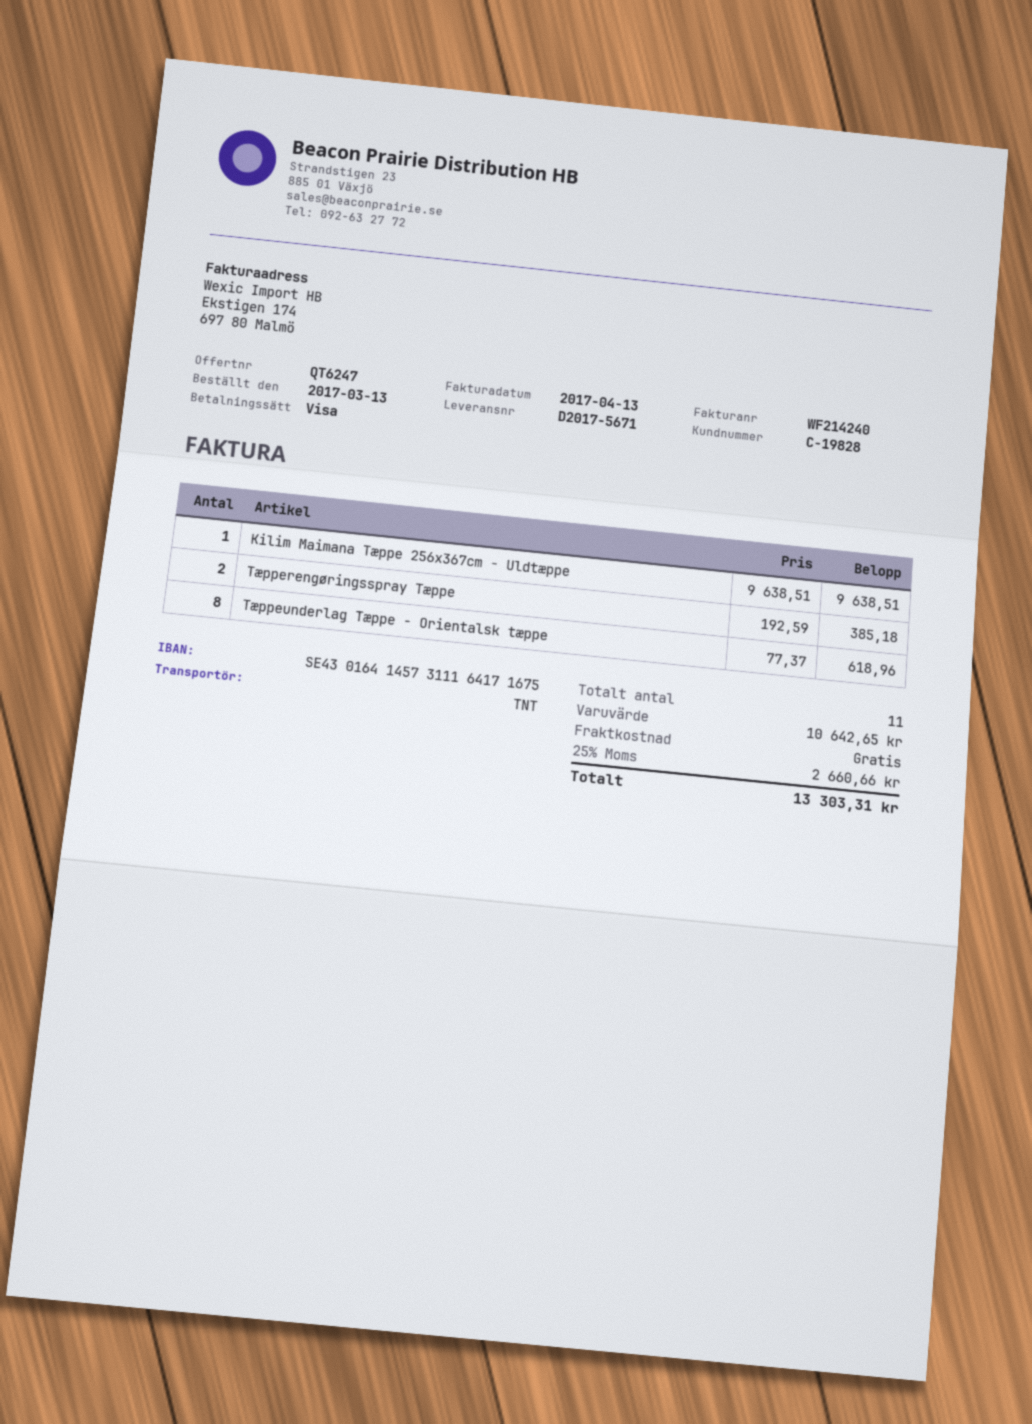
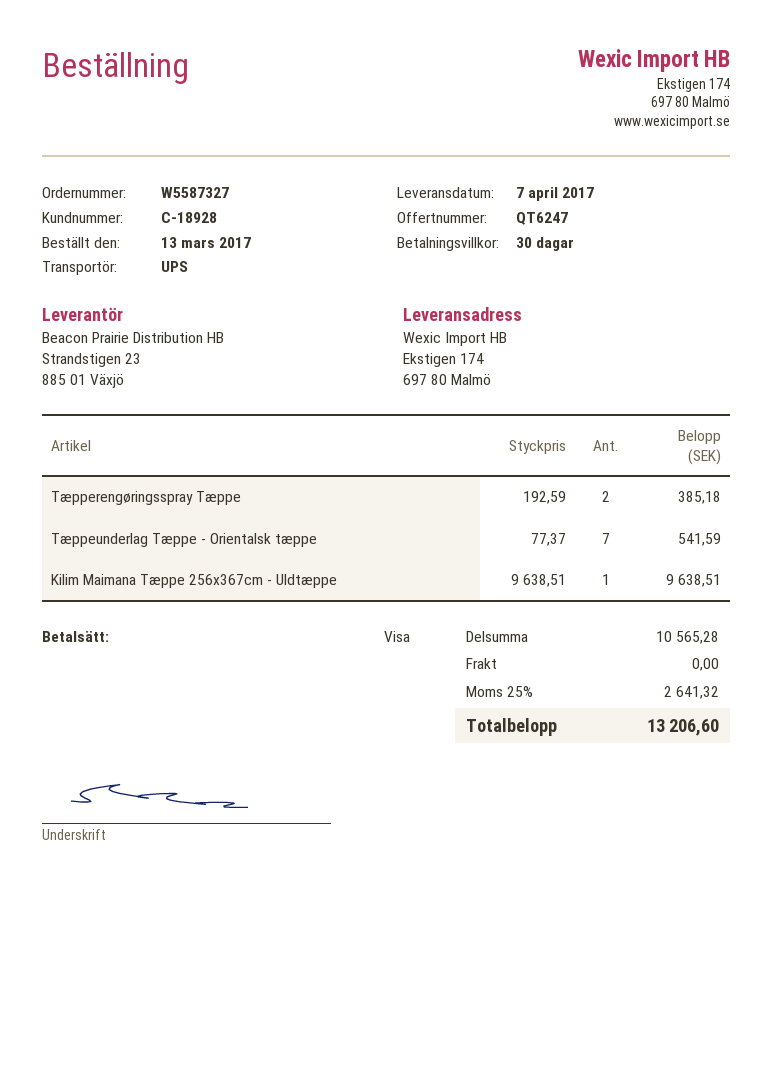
customer number: C-19828 -> C-18928
shipping method: TNT -> UPS
Tæppeunderlag Tæppe - Orientalsk tæppe: 8 x 77.37 = 618.96 -> 7 x 77.37 = 541.59
subtotal: 10642.65 -> 10565.28
tax: 25% = 2660.66 -> 25% = 2641.32
total: 13303.31 -> 13206.60

